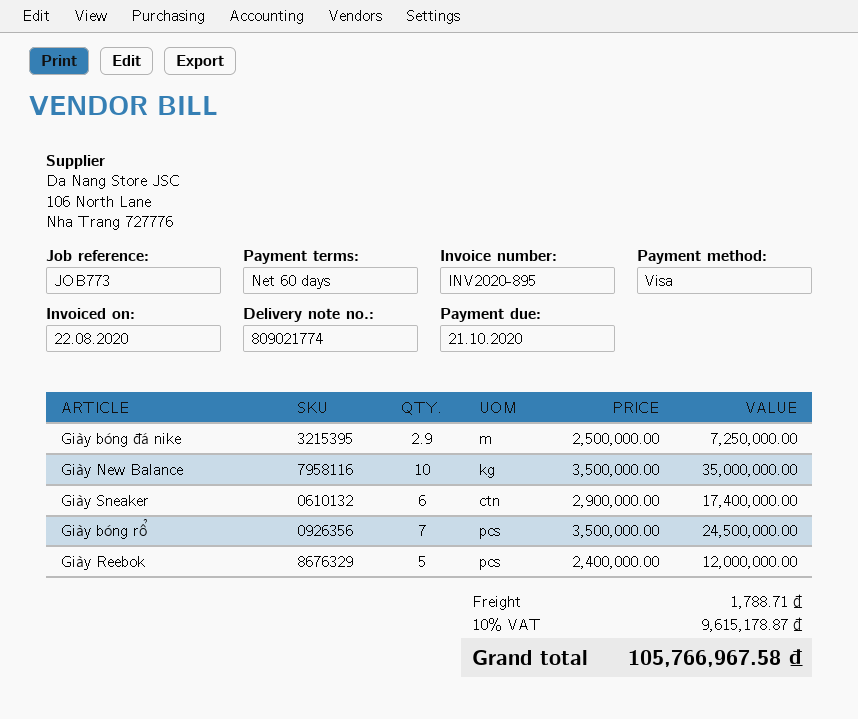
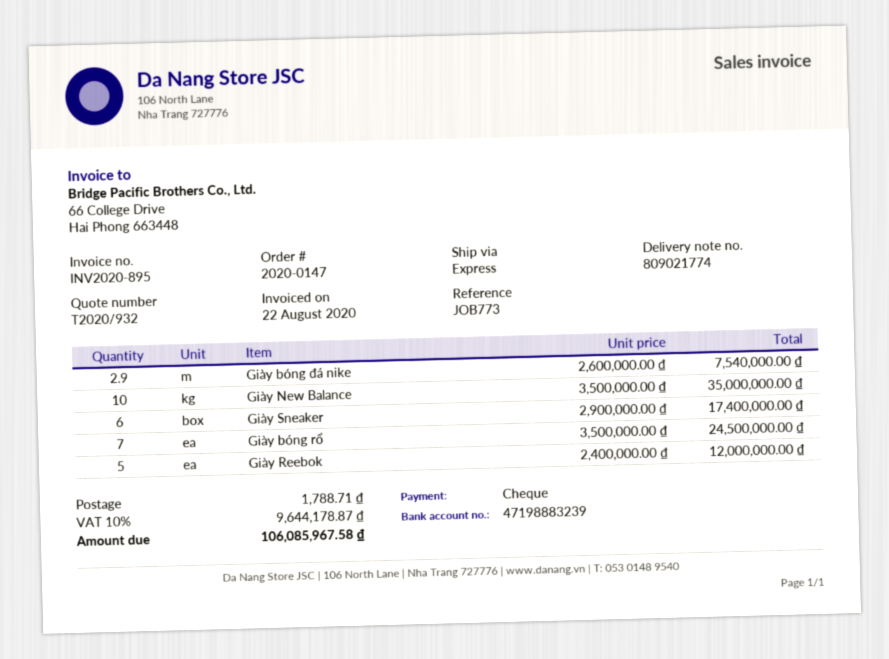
payment method: Visa -> cheque
Giày bóng đá nike: 2.9 x 2500000.00 = 7250000.00 -> 2.9 x 2600000.00 = 7540000.00
tax: 10% = 9615178.87 -> 10% = 9644178.87
total: 105766967.58 -> 106085967.58

